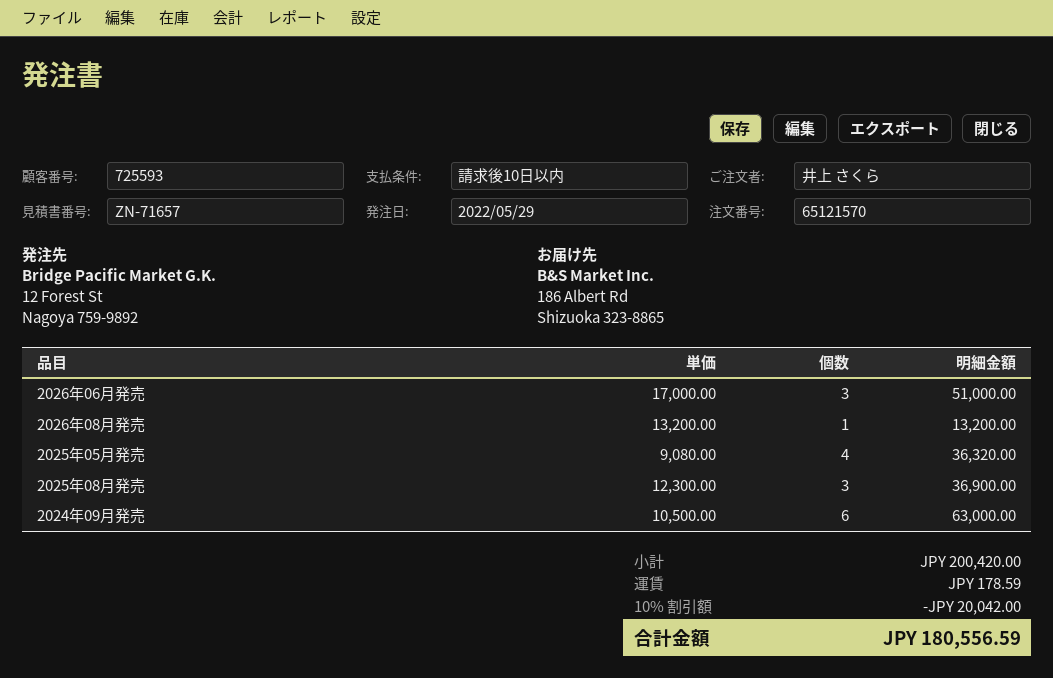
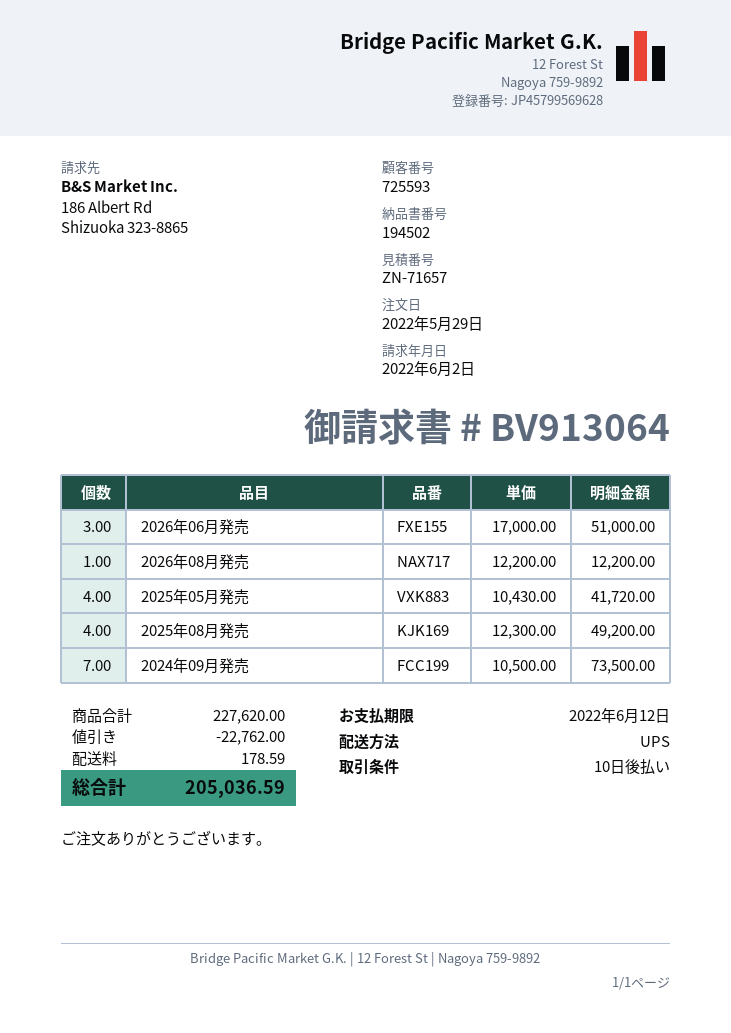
2026年08月発売: 1 x 13200.00 = 13200.00 -> 1 x 12200.00 = 12200.00
2025年05月発売: 4 x 9080.00 = 36320.00 -> 4 x 10430.00 = 41720.00
2025年08月発売: 3 x 12300.00 = 36900.00 -> 4 x 12300.00 = 49200.00
2024年09月発売: 6 x 10500.00 = 63000.00 -> 7 x 10500.00 = 73500.00
subtotal: 200420.00 -> 227620.00
discount: 20042.00 -> 22762.00
total: 180556.59 -> 205036.59

